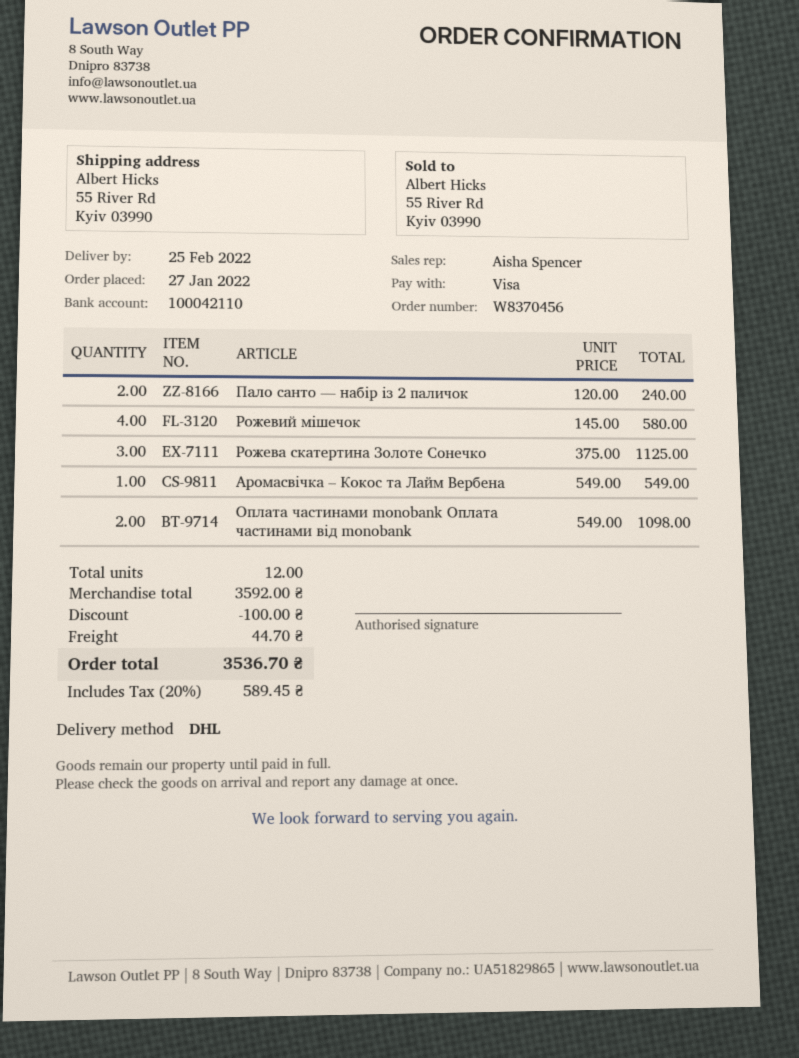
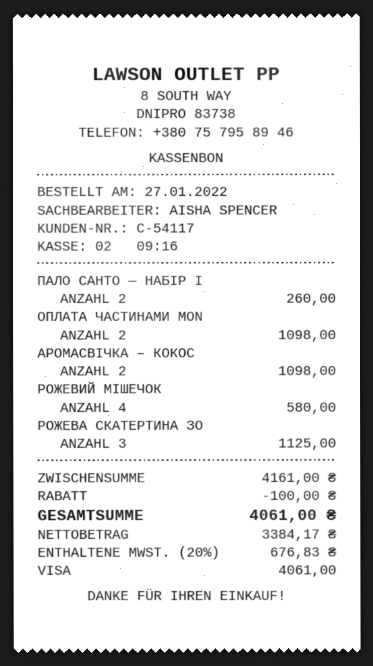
Пало санто — набір із 2 паличок: 2 for 240.00 -> 2 for 260.00
Аромасвічка – Кокос та Лайм Вербена: 1 for 549.00 -> 2 for 1098.00
subtotal: 3592.00 -> 4161.00
shipping: 44.70 -> none
tax: 20% = 589.45 -> 20% = 676.83
total: 3536.70 -> 4061.00

